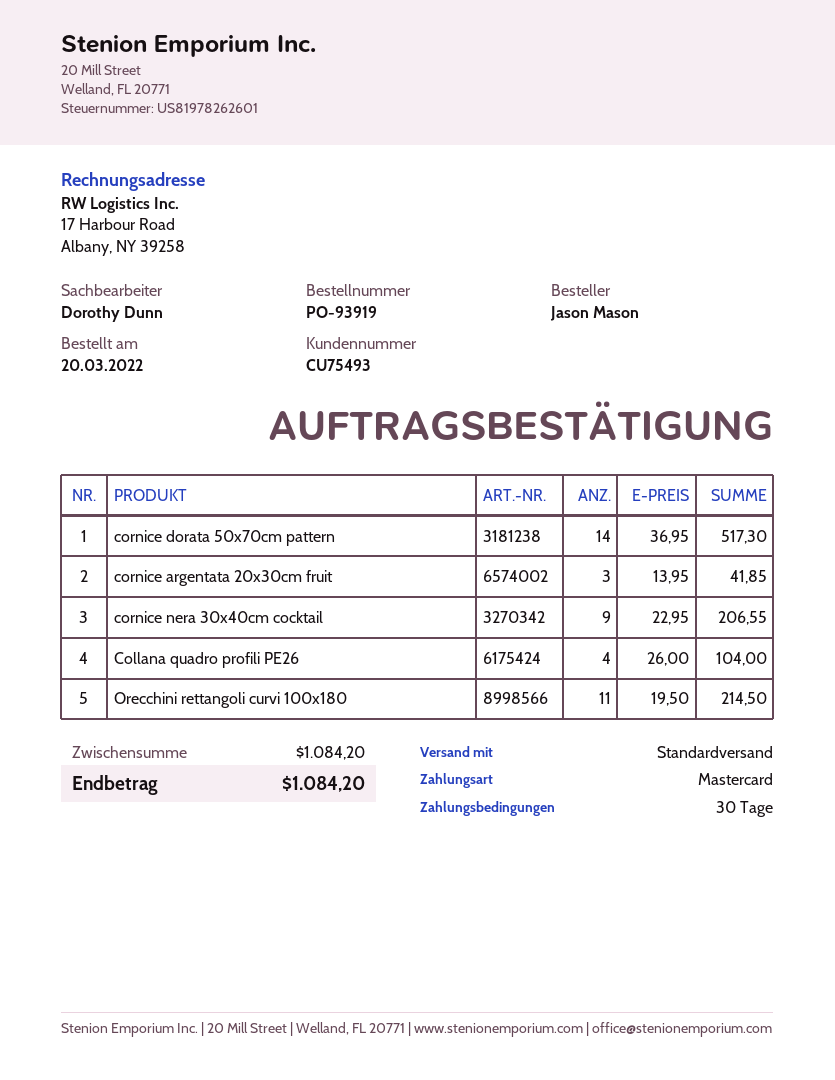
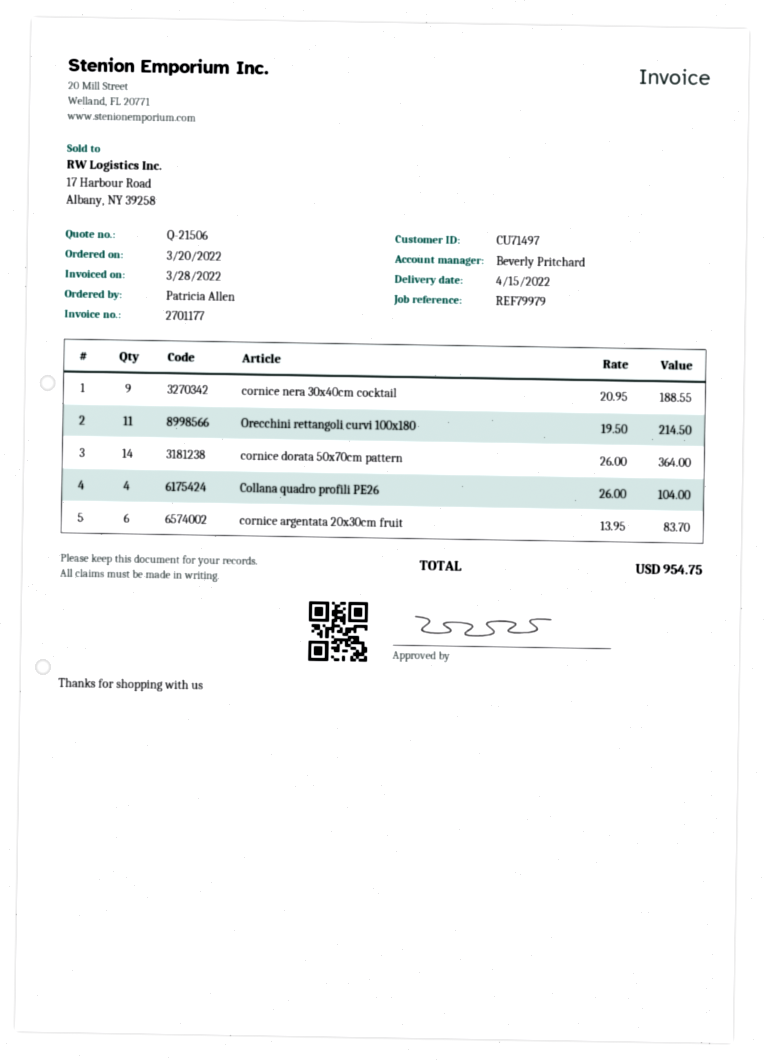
customer number: CU75493 -> CU71497
ordered by: Jason Mason -> Patricia Allen
sales rep: Dorothy Dunn -> Beverly Pritchard
cornice dorata 50x70cm pattern: 14 x 36.95 = 517.30 -> 14 x 26.00 = 364.00
cornice argentata 20x30cm fruit: 3 x 13.95 = 41.85 -> 6 x 13.95 = 83.70
cornice nera 30x40cm cocktail: 9 x 22.95 = 206.55 -> 9 x 20.95 = 188.55
total: 1084.20 -> 954.75

